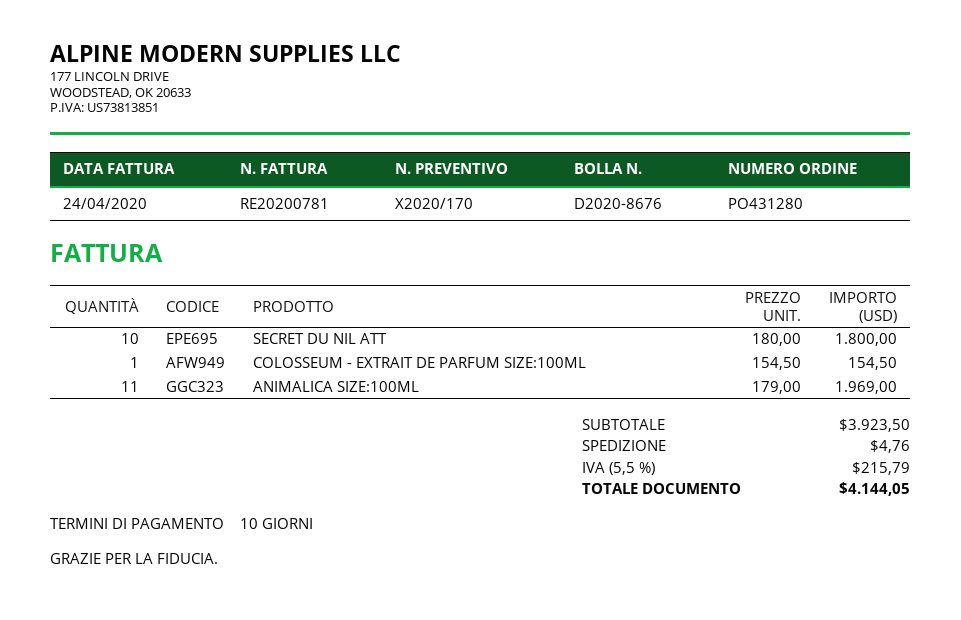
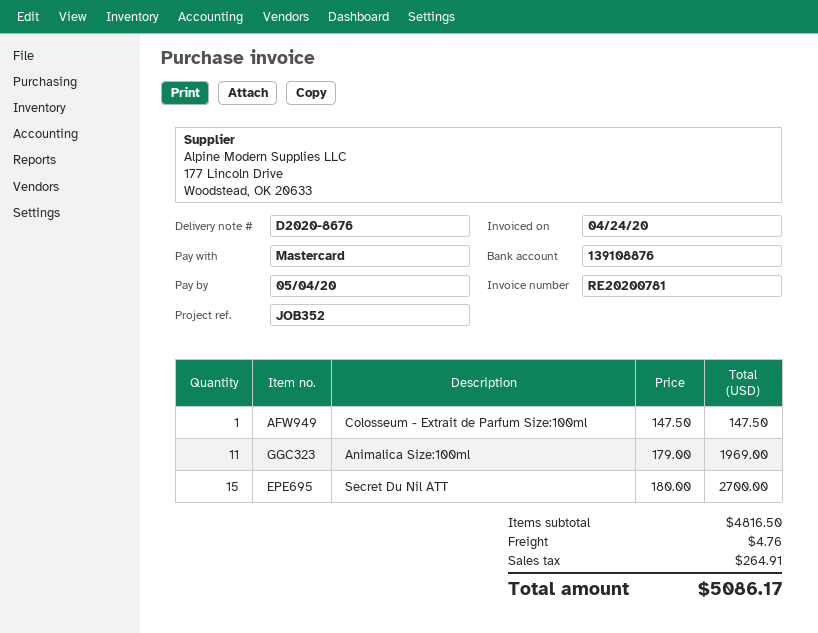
SECRET DU NIL ATT: 10 x 180.00 = 1800.00 -> 15 x 180.00 = 2700.00
COLOSSEUM - EXTRAIT DE PARFUM SIZE:100ML: 1 x 154.50 = 154.50 -> 1 x 147.50 = 147.50
subtotal: 3923.50 -> 4816.50
tax: 215.79 -> 264.91
total: 4144.05 -> 5086.17

